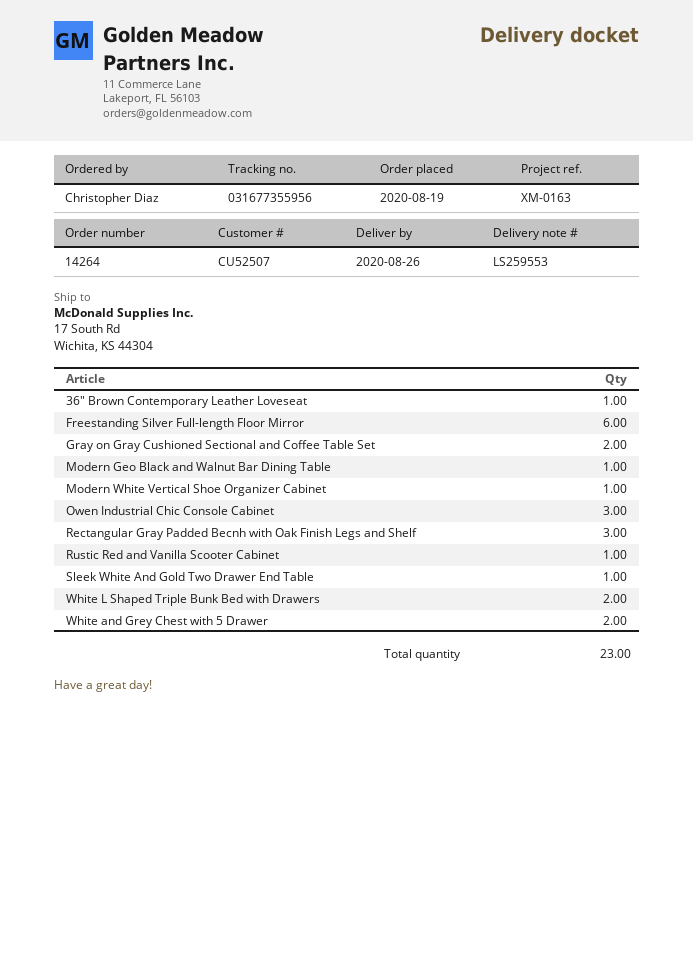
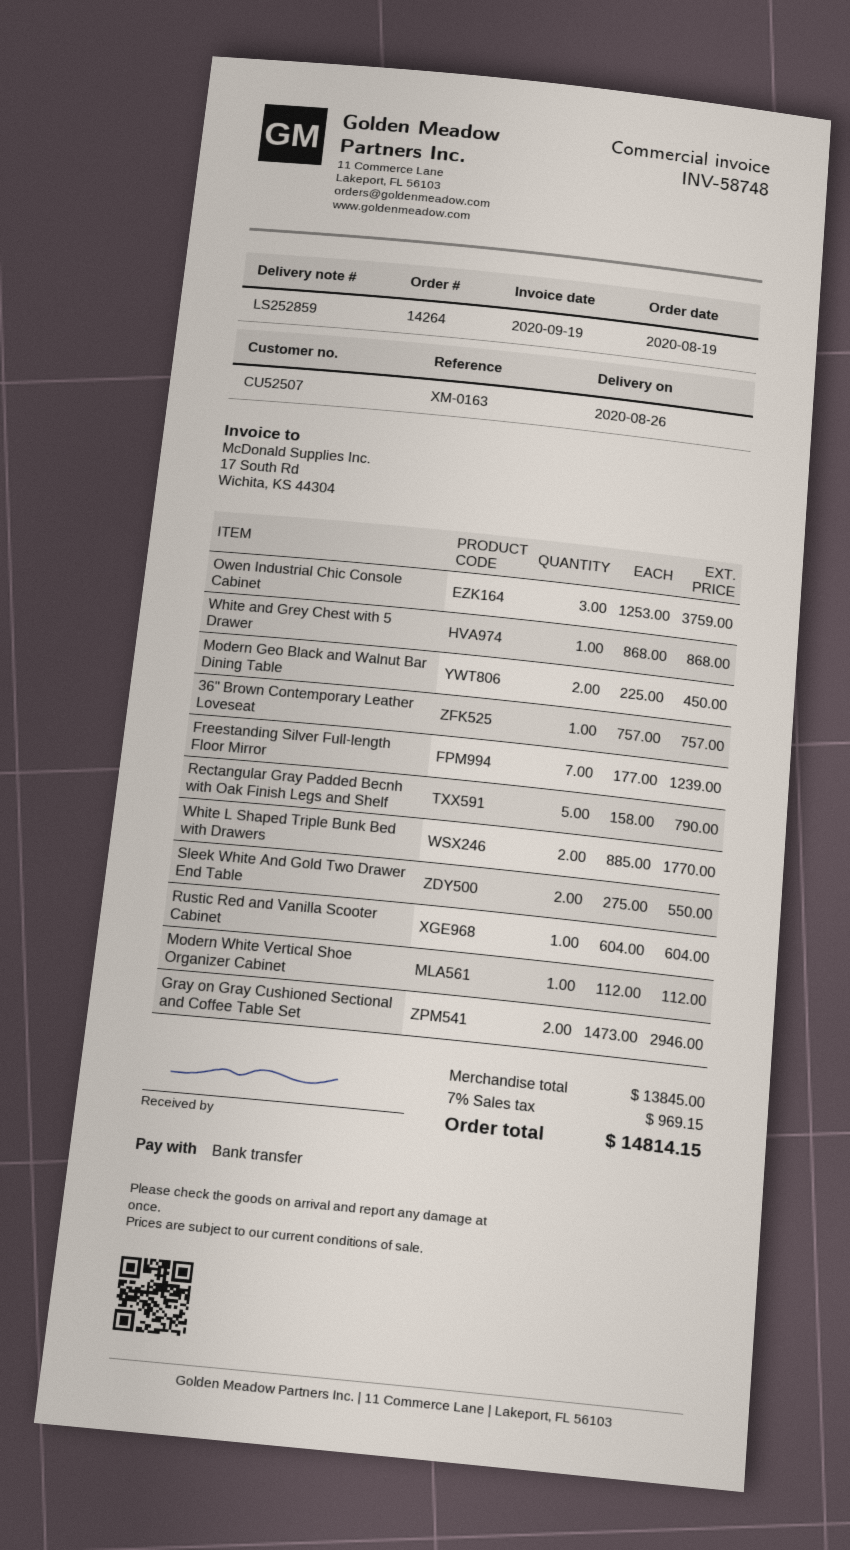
delivery note number: LS259553 -> LS252859
Freestanding Silver Full-length Floor Mirror: 6 -> 7
Modern Geo Black and Walnut Bar Dining Table: 1 -> 2
Rectangular Gray Padded Becnh with Oak Finish Legs and Shelf: 3 -> 5
Sleek White And Gold Two Drawer End Table: 1 -> 2
White and Grey Chest with 5 Drawer: 2 -> 1

